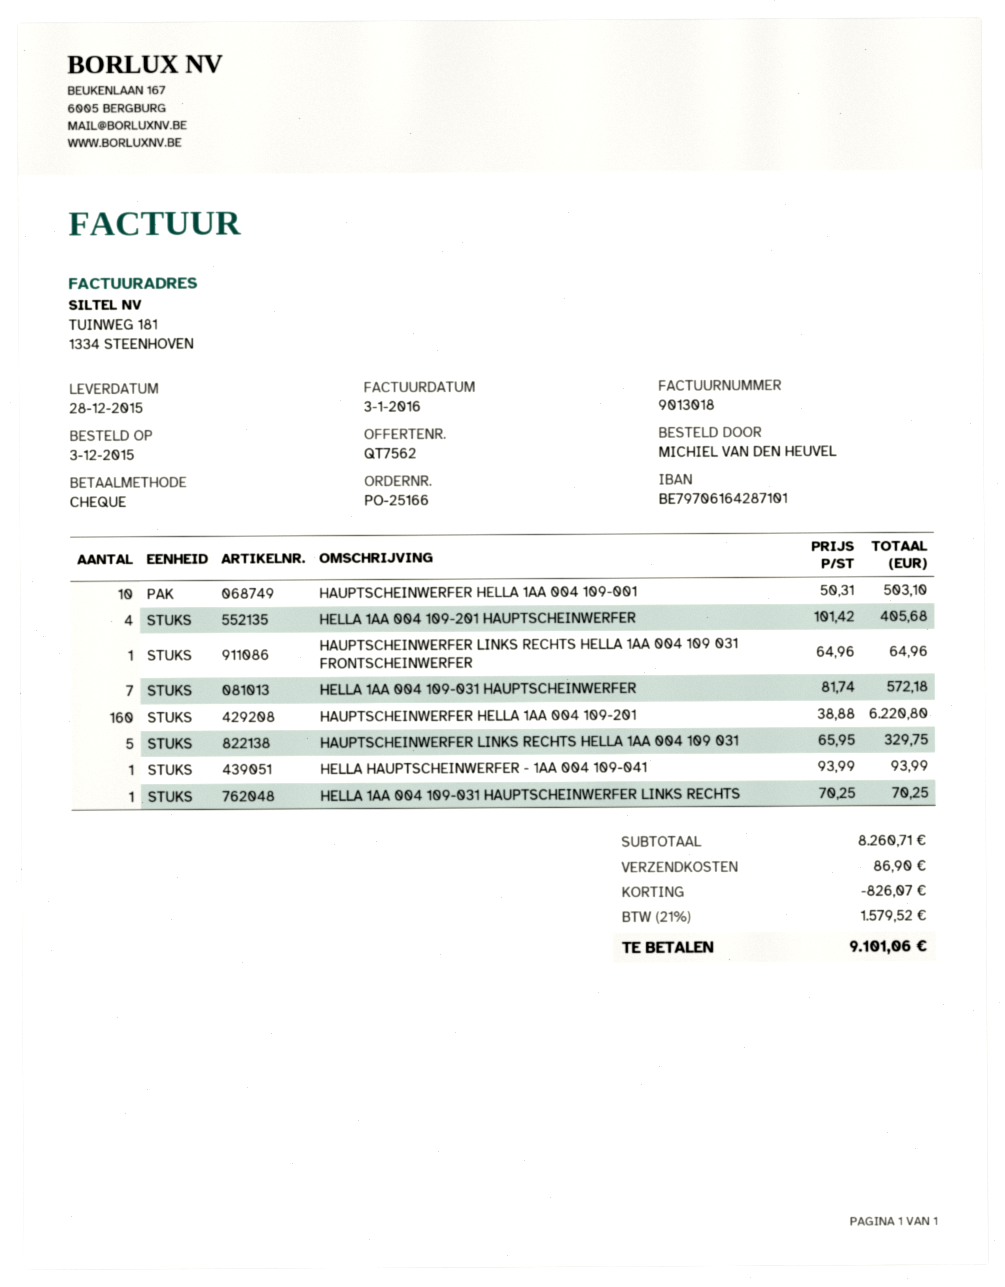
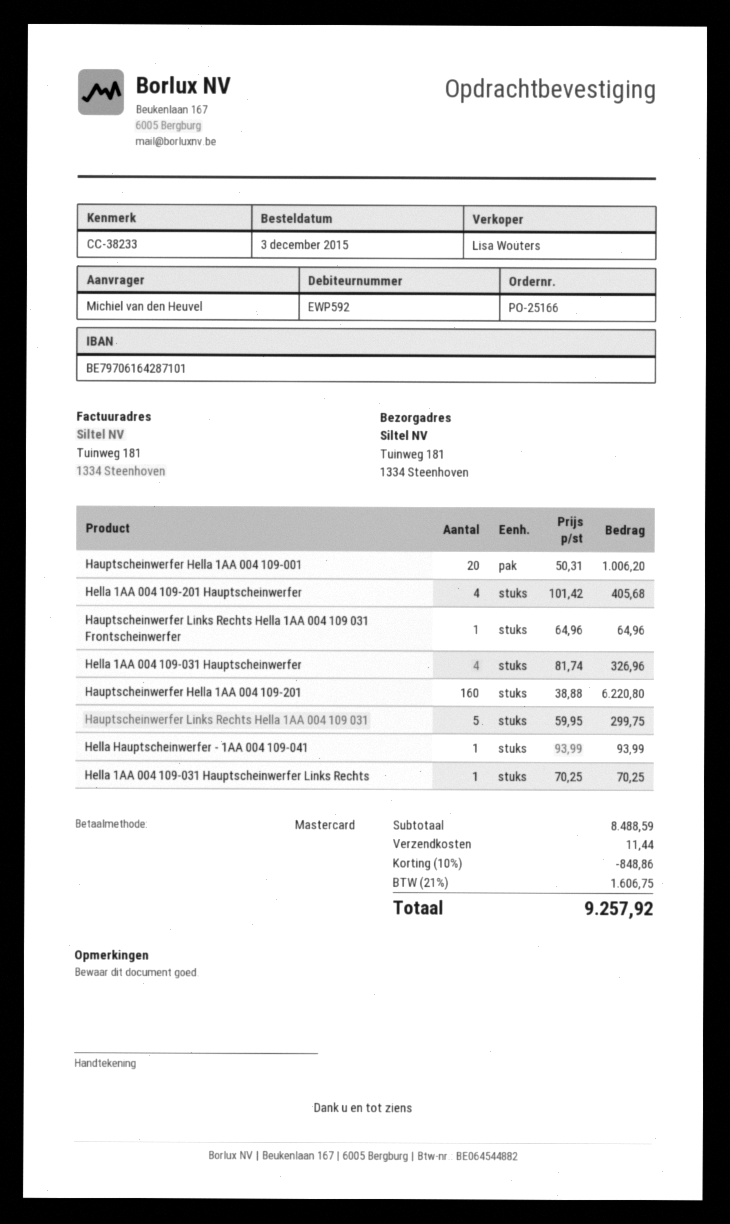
payment method: cheque -> Mastercard
HAUPTSCHEINWERFER HELLA 1AA 004 109-001: 10 x 50.31 = 503.10 -> 20 x 50.31 = 1006.20
HELLA 1AA 004 109-031 HAUPTSCHEINWERFER: 7 x 81.74 = 572.18 -> 4 x 81.74 = 326.96
HAUPTSCHEINWERFER LINKS RECHTS HELLA 1AA 004 109 031: 5 x 65.95 = 329.75 -> 5 x 59.95 = 299.75
subtotal: 8260.71 -> 8488.59
discount: 826.07 -> 848.86
shipping: 86.90 -> 11.44
tax: 21% = 1579.52 -> 21% = 1606.75
total: 9101.06 -> 9257.92

